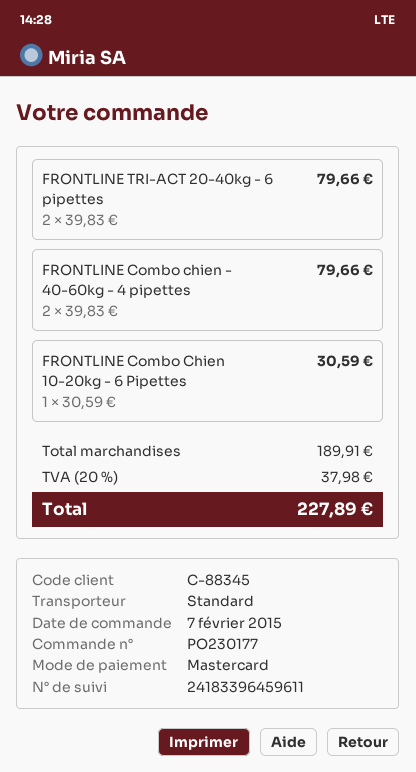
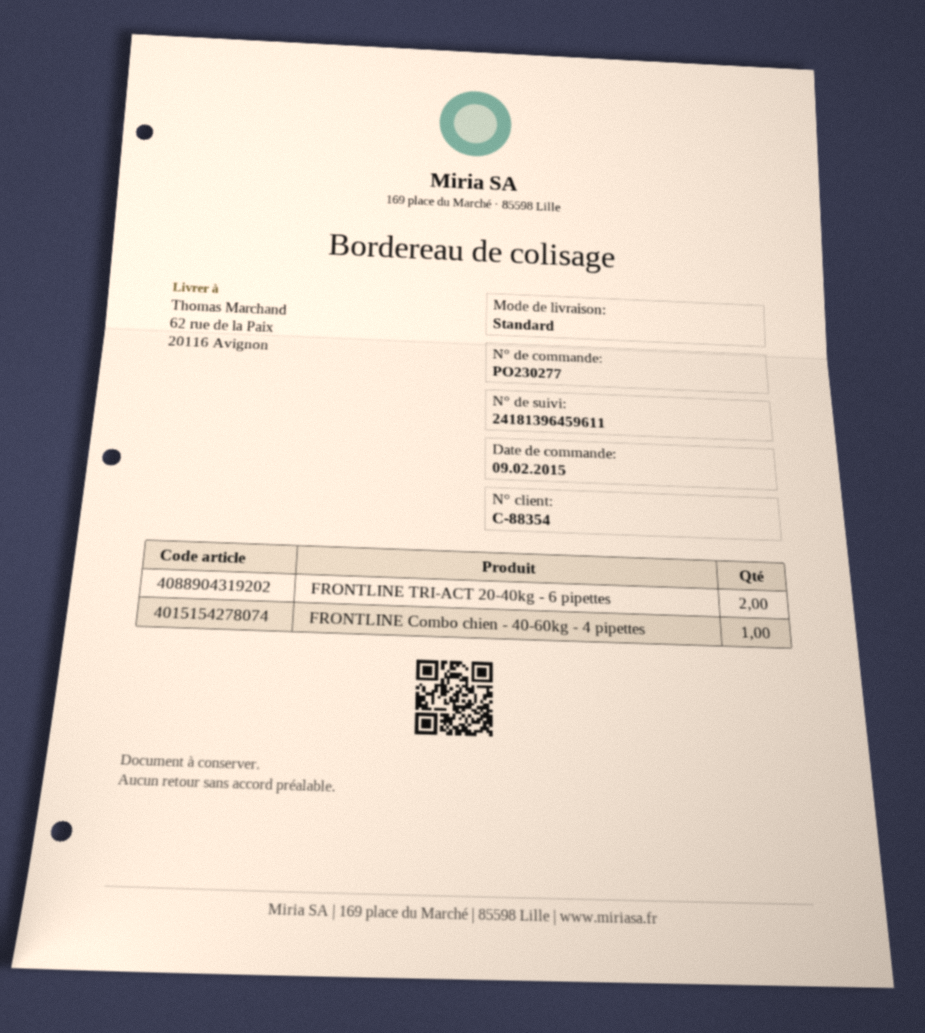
order number: PO230177 -> PO230277
order date: 2015-02-07 -> 2015-02-09
customer number: C-88345 -> C-88354
tracking number: 24183396459611 -> 24181396459611
FRONTLINE Combo chien - 40-60kg - 4 pipettes: 2 -> 1
FRONTLINE Combo Chien 10-20kg - 6 Pipettes: 1 -> none

